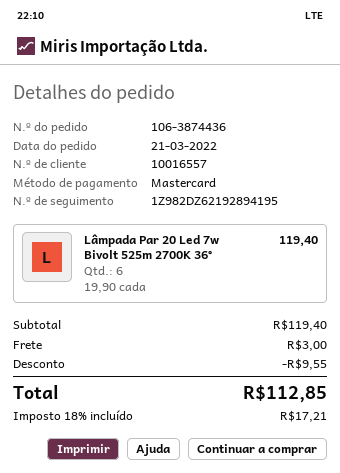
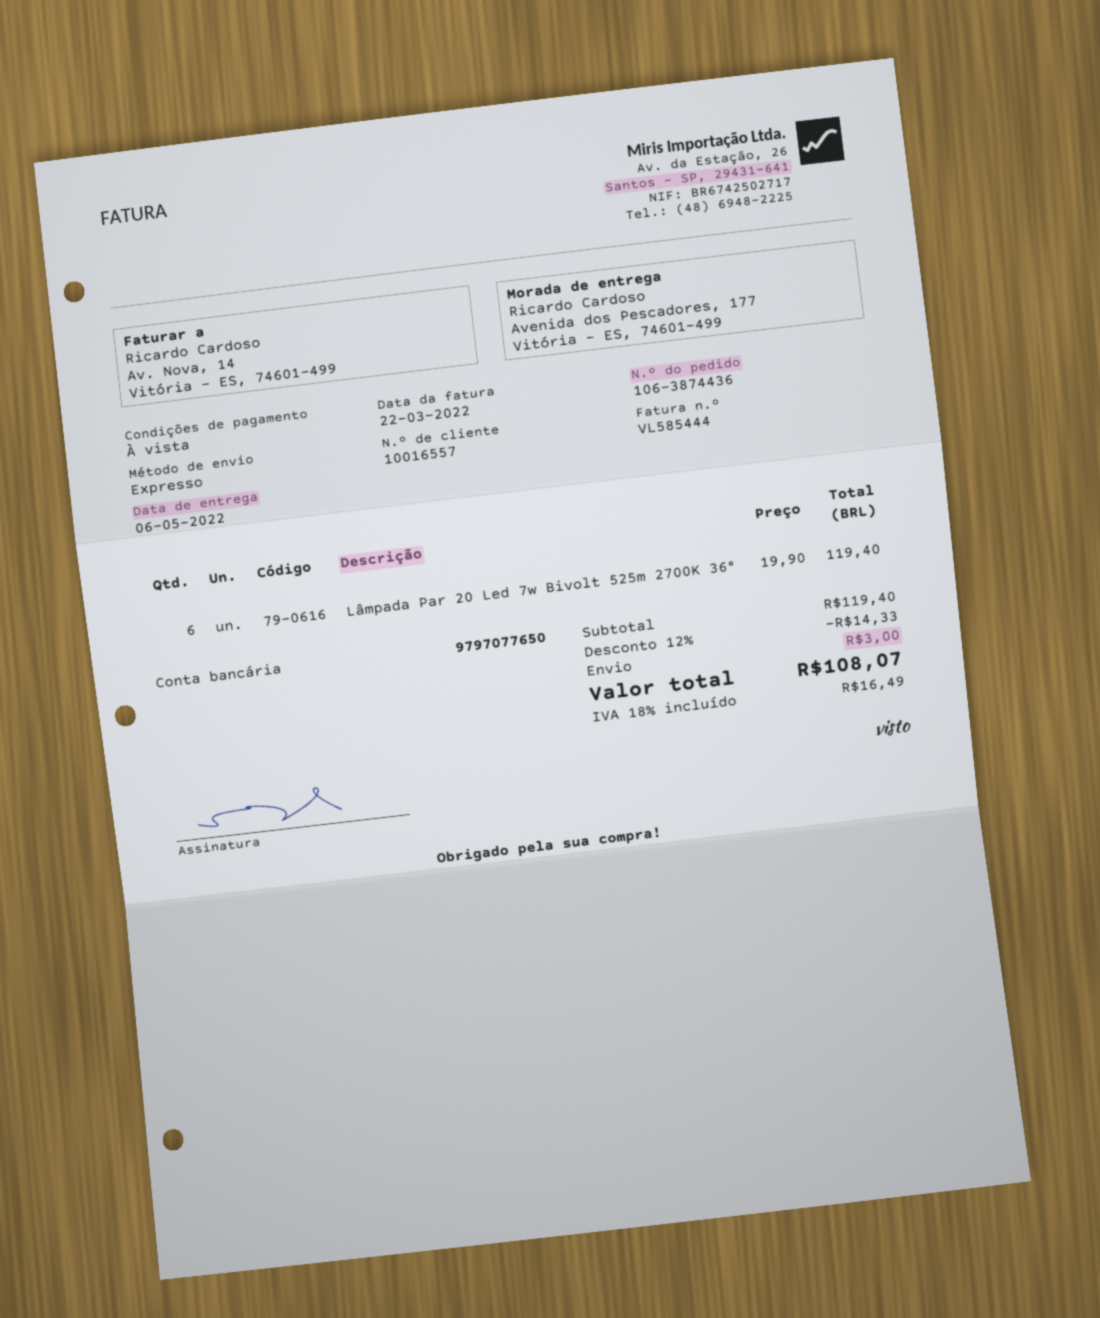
discount: 9.55 -> 14.33
tax: 18% = 17.21 -> 18% = 16.49
total: 112.85 -> 108.07

